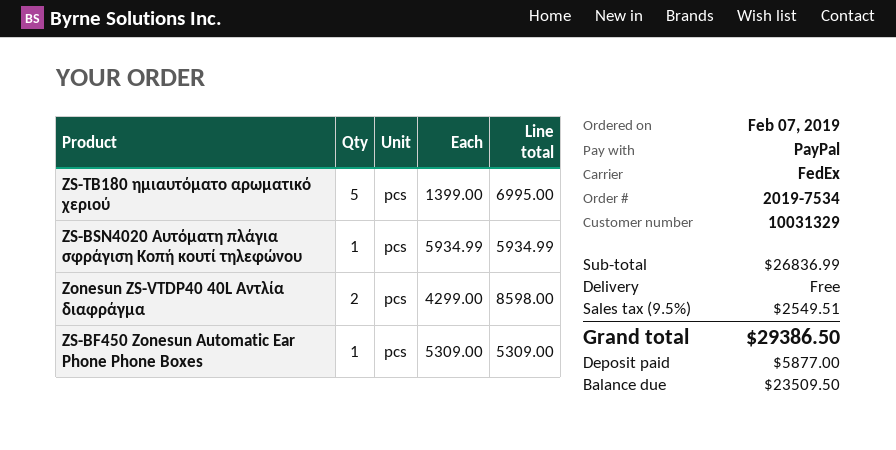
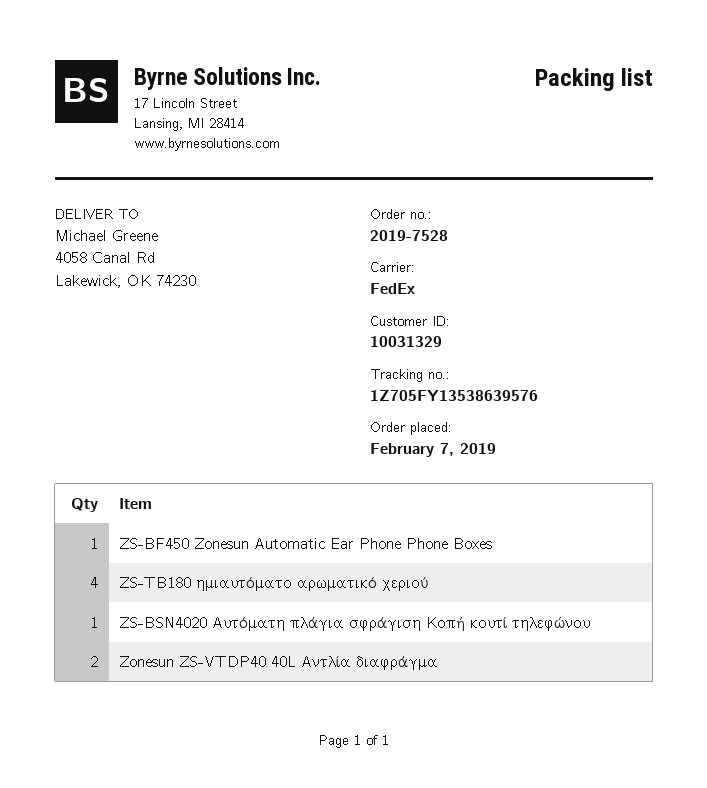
order number: 2019-7534 -> 2019-7528
ZS-TB180 ημιαυτόματο αρωματικό χεριού: 5 -> 4

